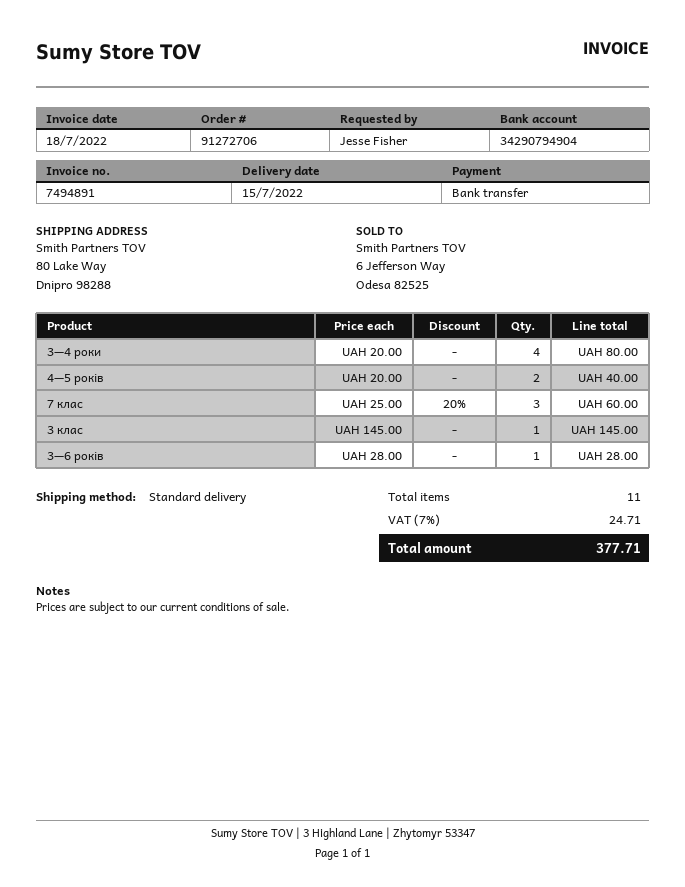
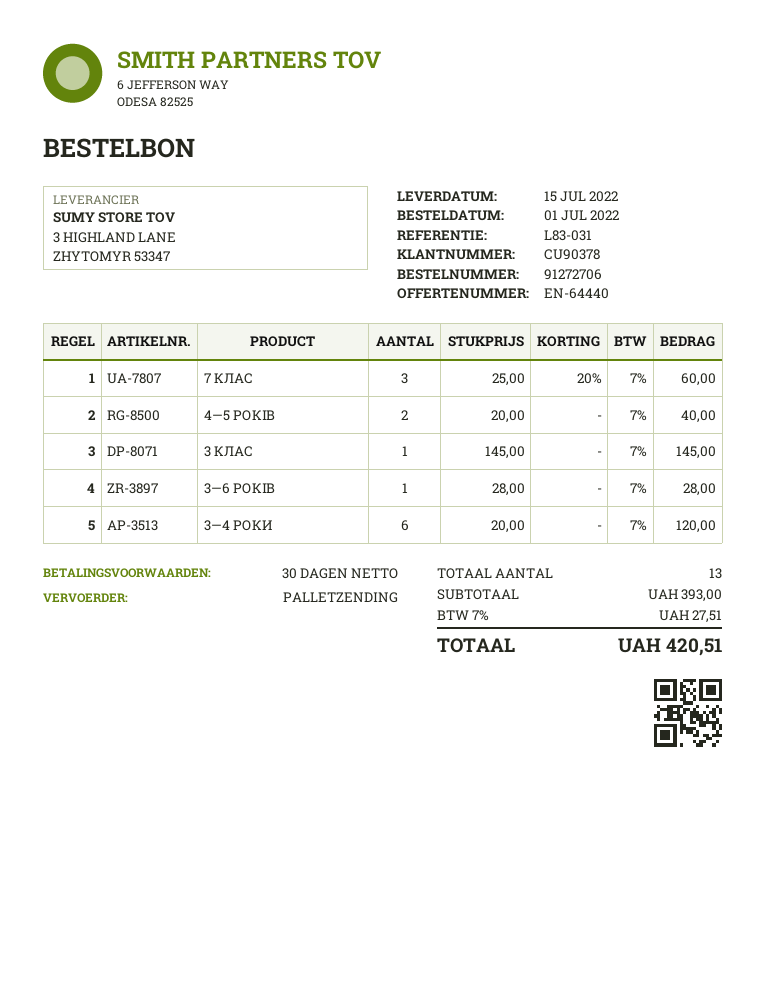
shipping method: standard -> pallet freight
3—4 роки: 4 x 20.00 = 80.00 -> 6 x 20.00 = 120.00
total quantity: 11 -> 13
tax: 7% = 24.71 -> 7% = 27.51
total: 377.71 -> 420.51

